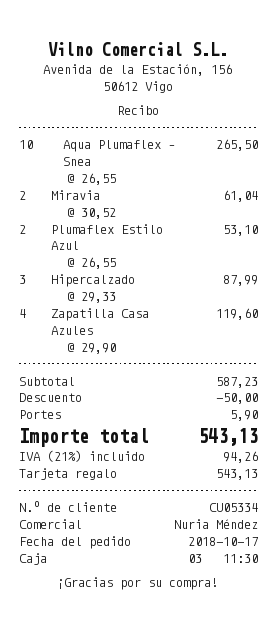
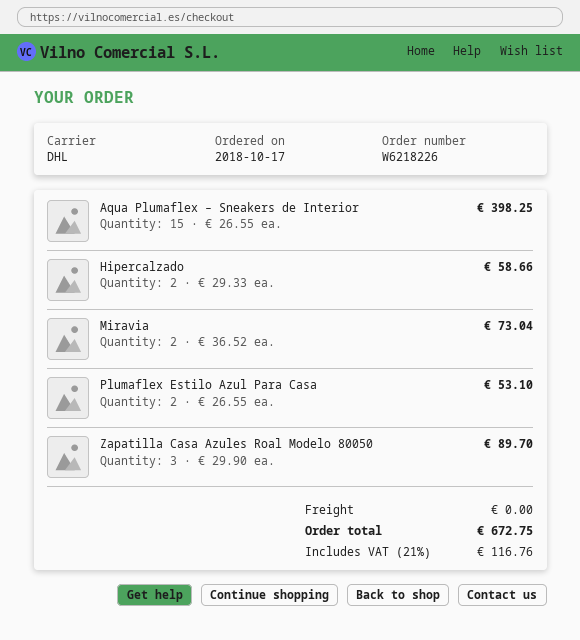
Aqua Plumaflex – Snea: 10 x 26.55 = 265.50 -> 15 x 26.55 = 398.25
Miravia: 2 x 30.52 = 61.04 -> 2 x 36.52 = 73.04
Hipercalzado: 3 x 29.33 = 87.99 -> 2 x 29.33 = 58.66
Zapatilla Casa Azules: 4 x 29.90 = 119.60 -> 3 x 29.90 = 89.70
discount: 50.00 -> none
shipping: 5.90 -> 0.00
tax: 21% = 94.26 -> 21% = 116.76
total: 543.13 -> 672.75

